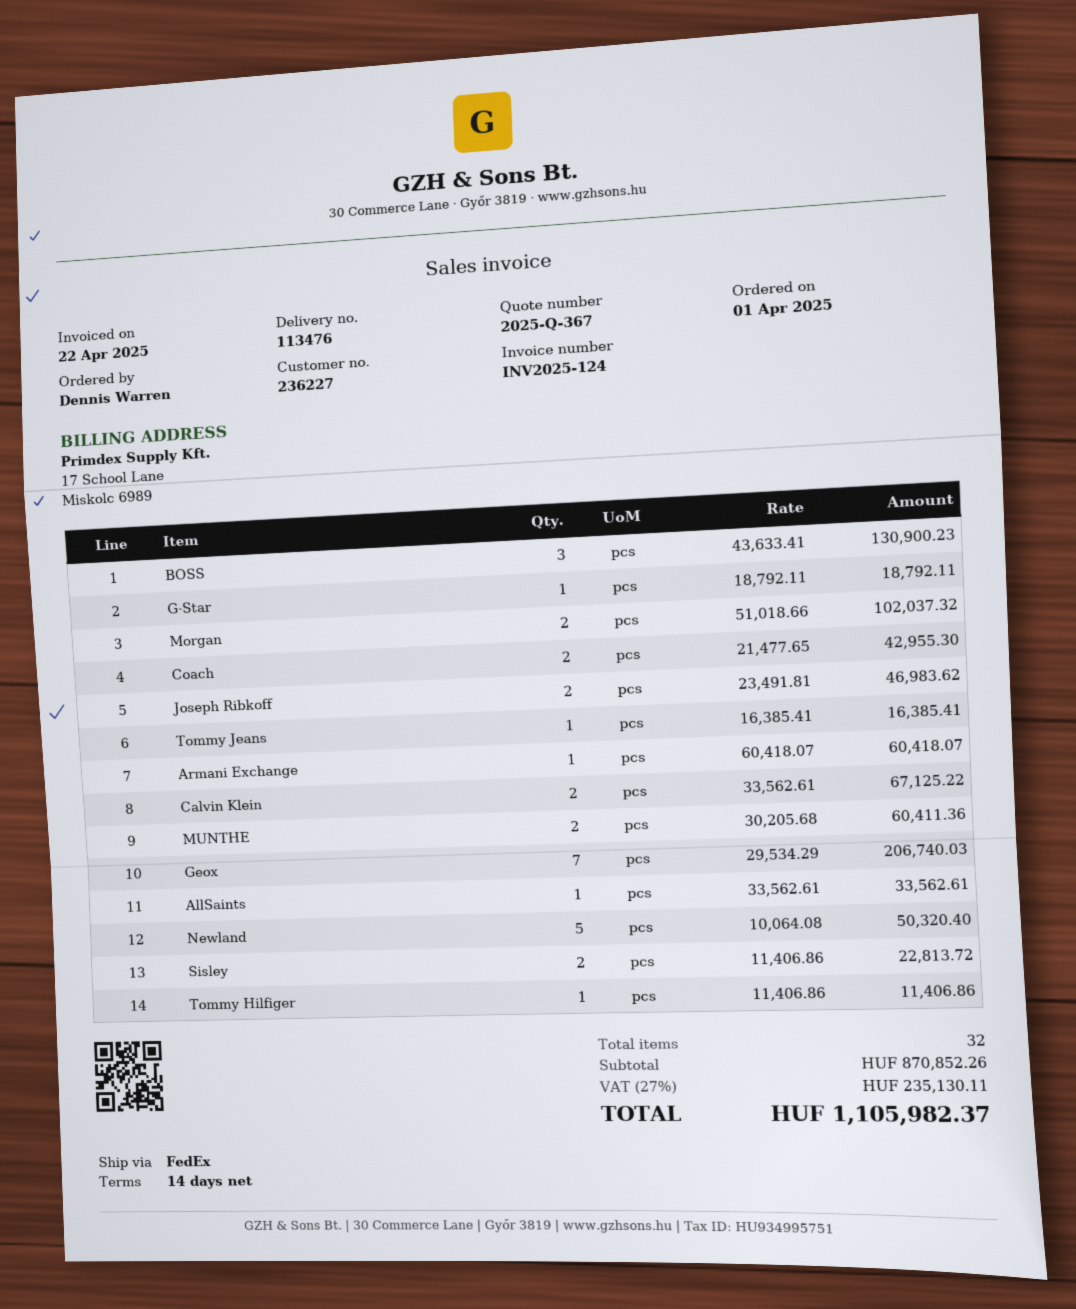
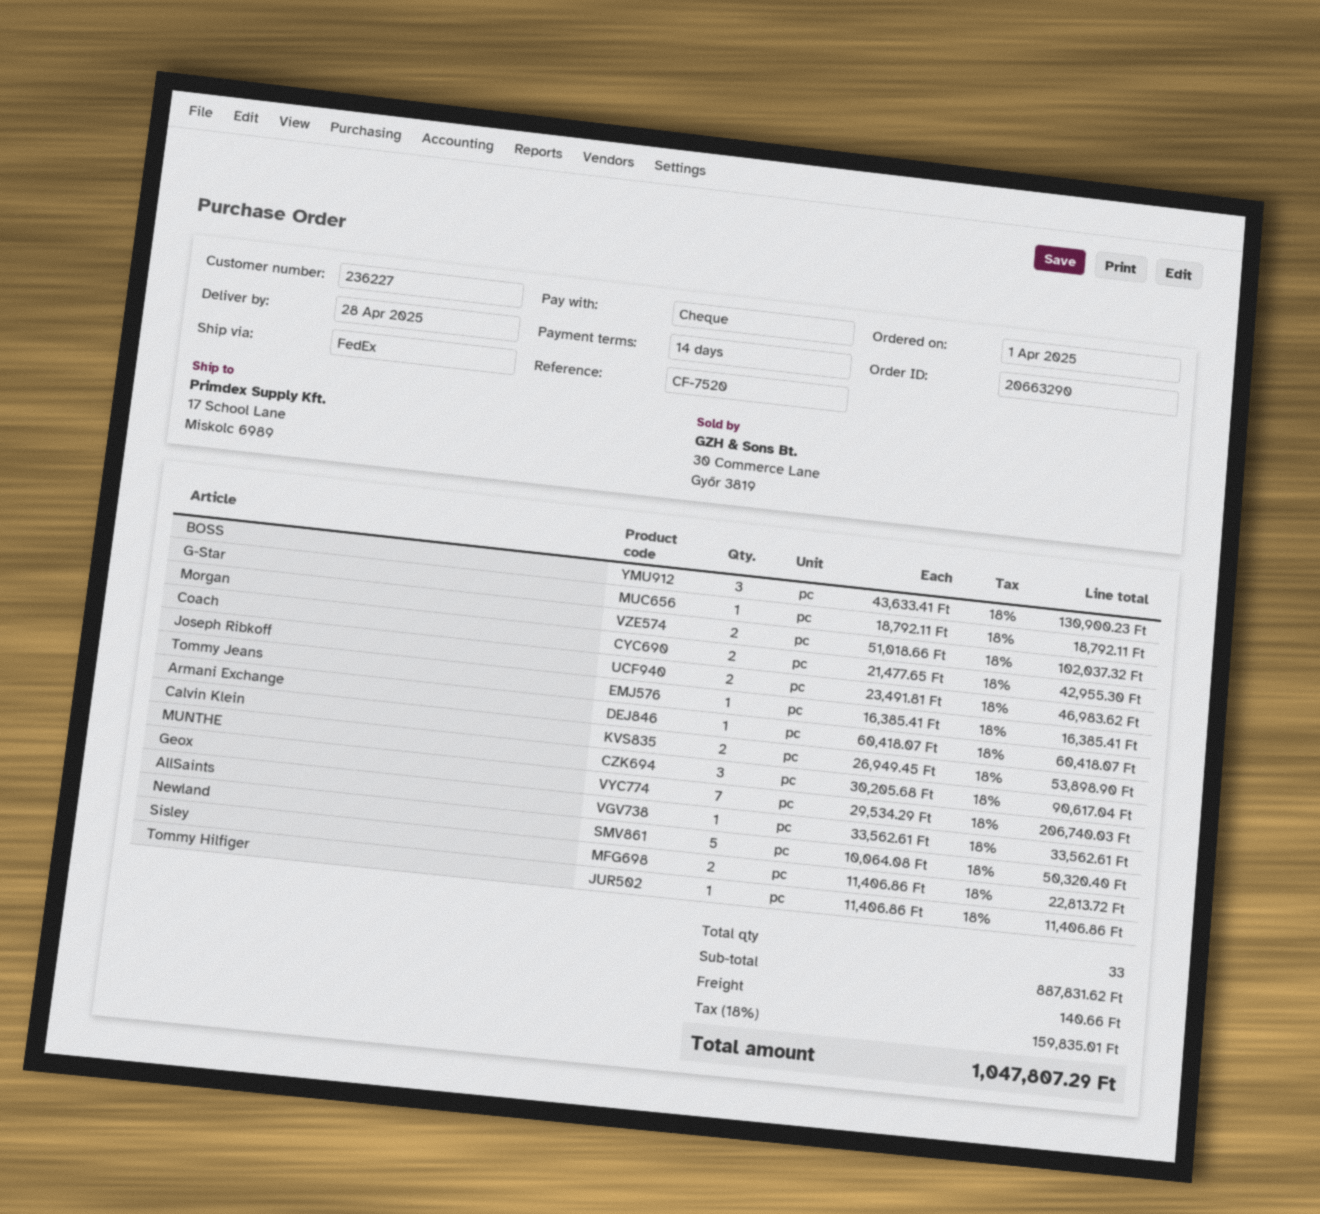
Calvin Klein: 2 x 33562.61 = 67125.22 -> 2 x 26949.45 = 53898.90
MUNTHE: 2 x 30205.68 = 60411.36 -> 3 x 30205.68 = 90617.04
total quantity: 32 -> 33
subtotal: 870852.26 -> 887831.62
shipping: none -> 140.66
tax: 27% = 235130.11 -> 18% = 159835.01
total: 1105982.37 -> 1047807.29

